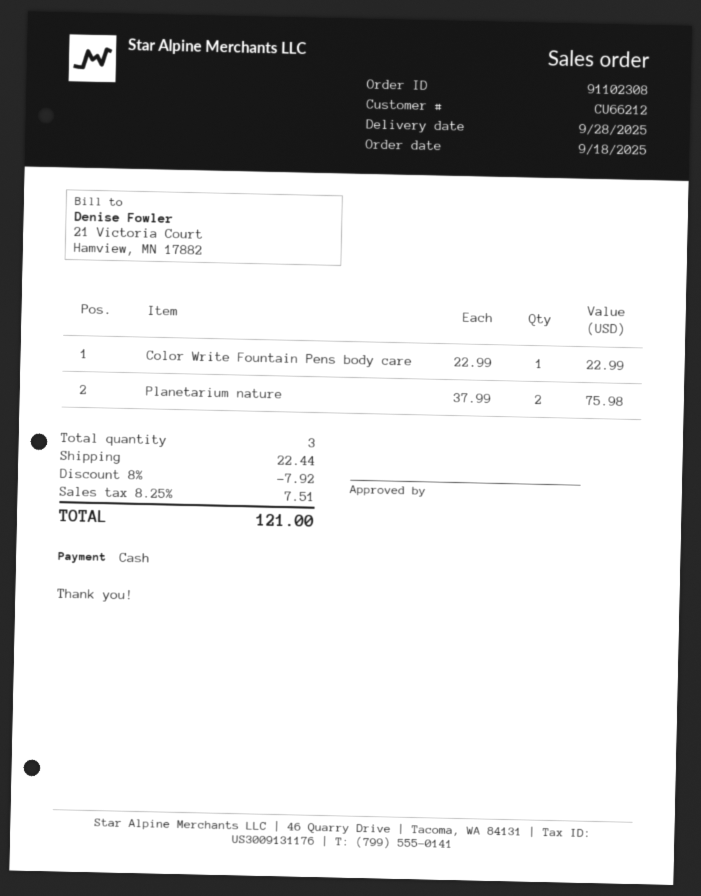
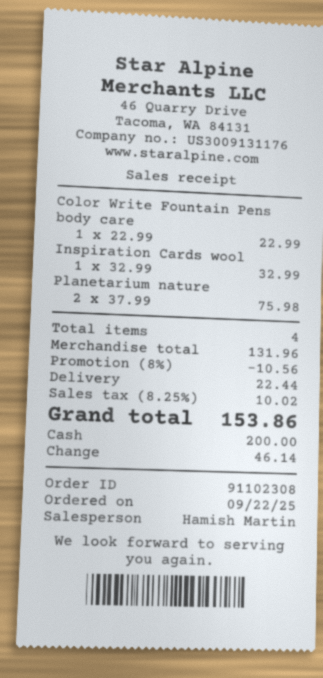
order date: 2025-09-18 -> 2025-09-22
Inspiration Cards wool: none -> 1 x 32.99 = 32.99
total quantity: 3 -> 4
discount: 8% = 7.92 -> 8% = 10.56
tax: 8.25% = 7.51 -> 8.25% = 10.02
total: 121.00 -> 153.86

